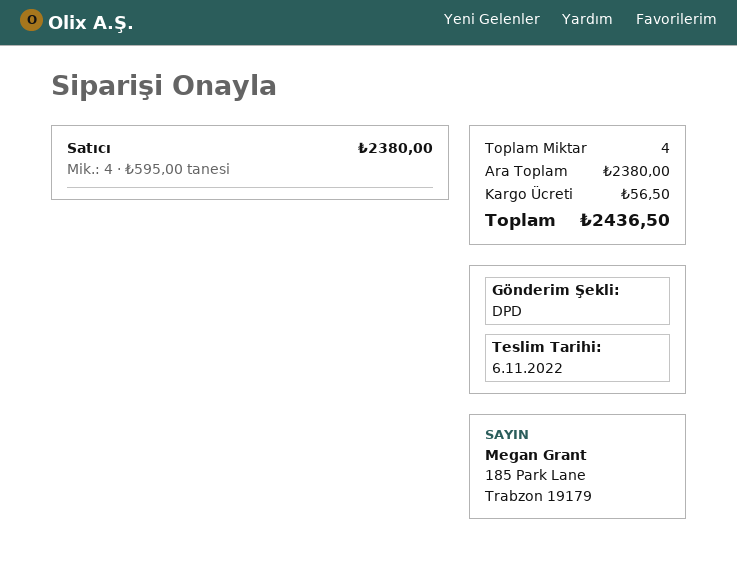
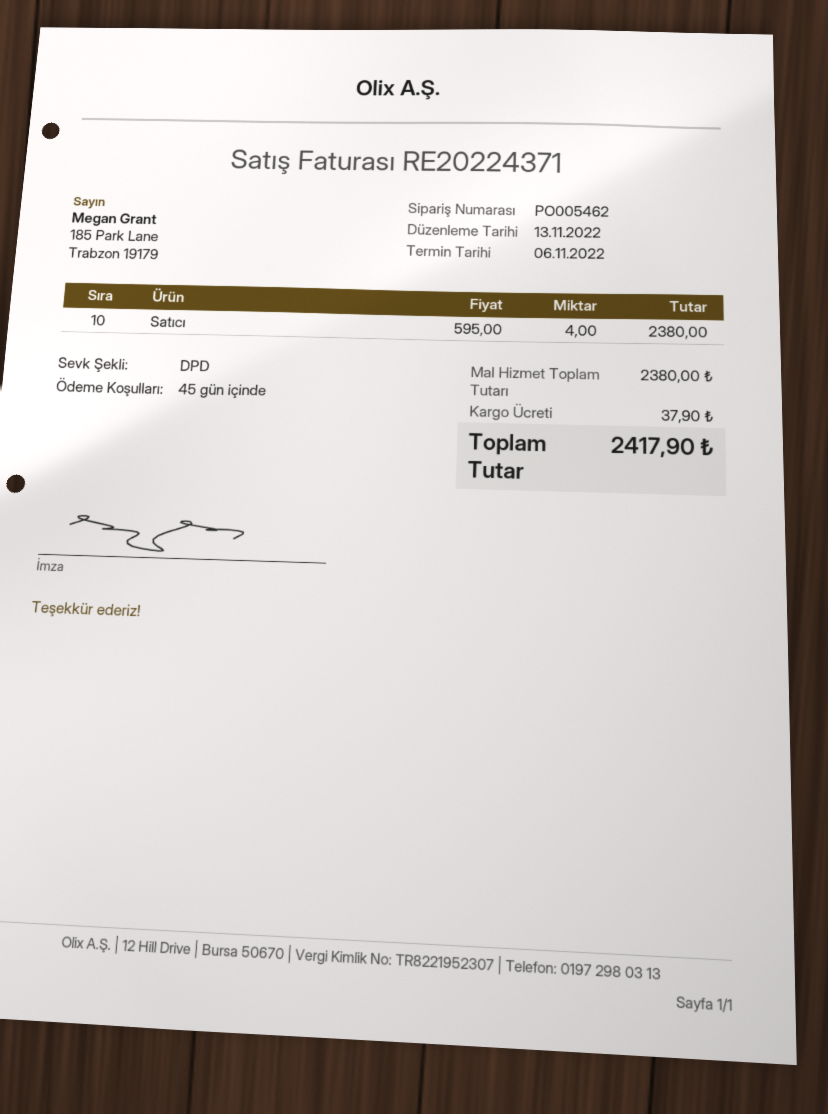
shipping: 56.50 -> 37.90
total: 2436.50 -> 2417.90

